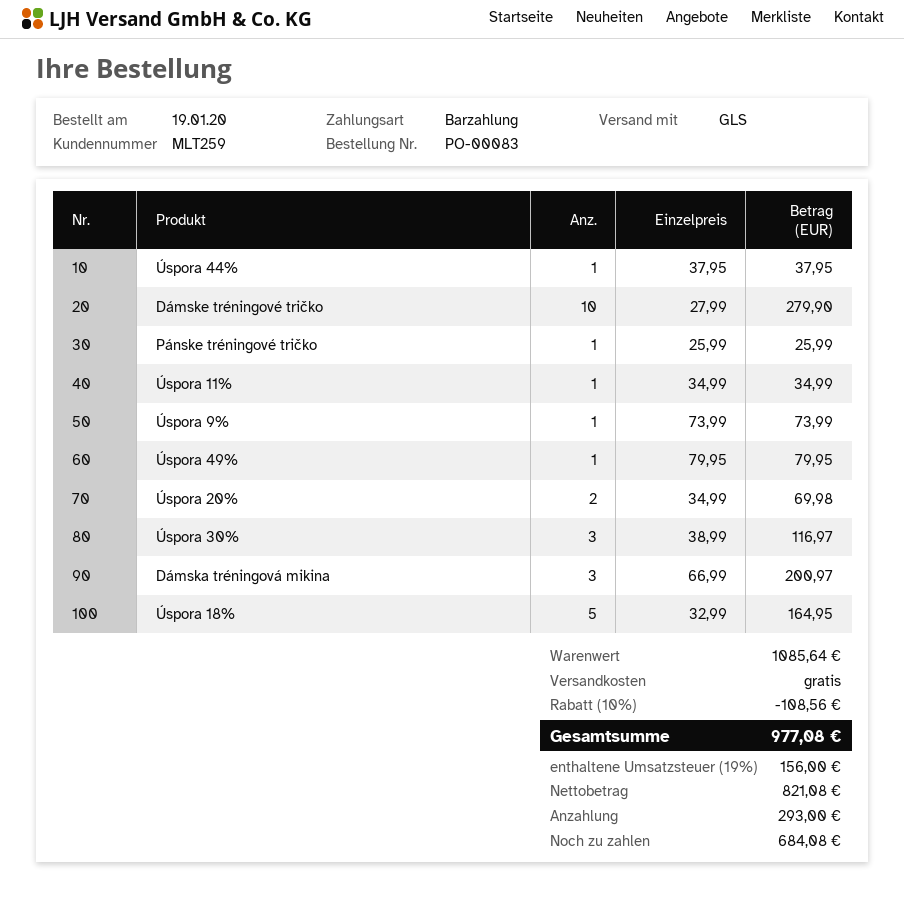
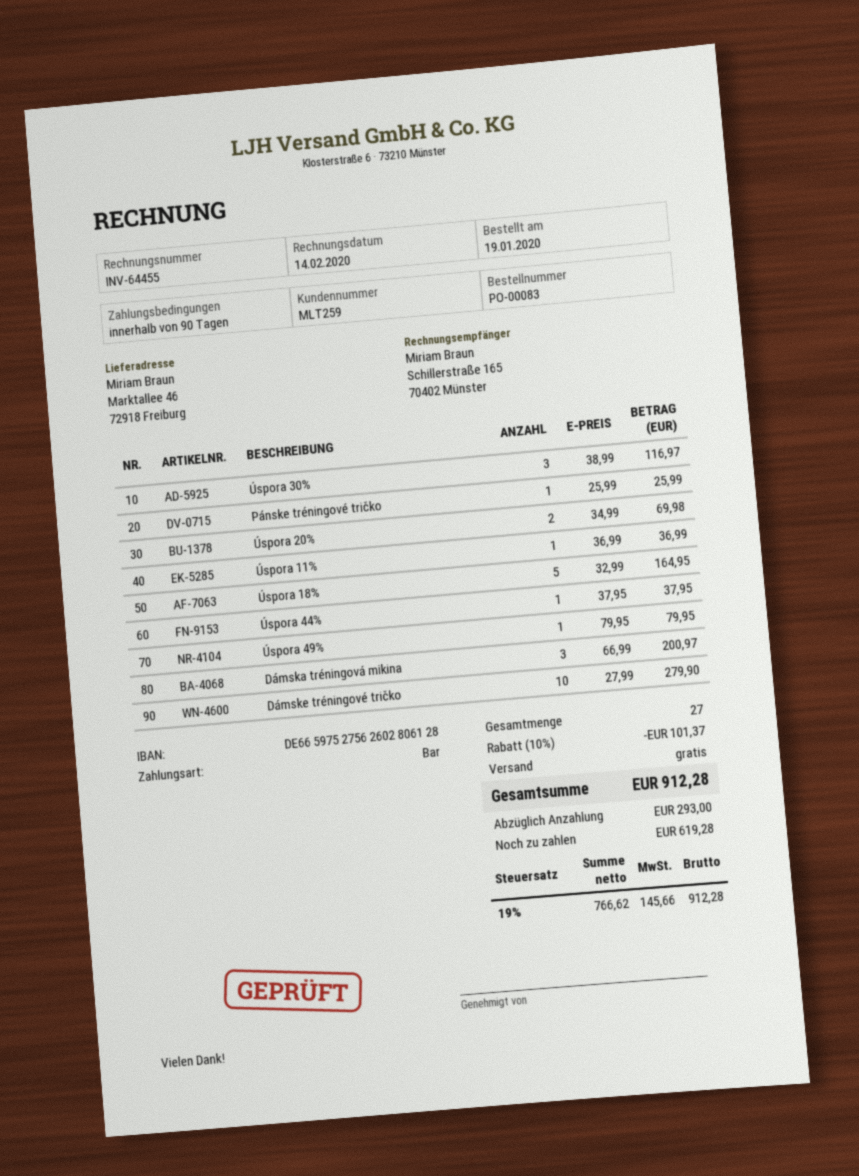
Úspora 11%: 1 x 34.99 = 34.99 -> 1 x 36.99 = 36.99
Úspora 9%: 1 x 73.99 = 73.99 -> none
discount: 10% = 108.56 -> 10% = 101.37
net: 821.08 -> 766.62
tax: 19% = 156.00 -> 19% = 145.66
total: 977.08 -> 912.28
balance: 684.08 -> 619.28

